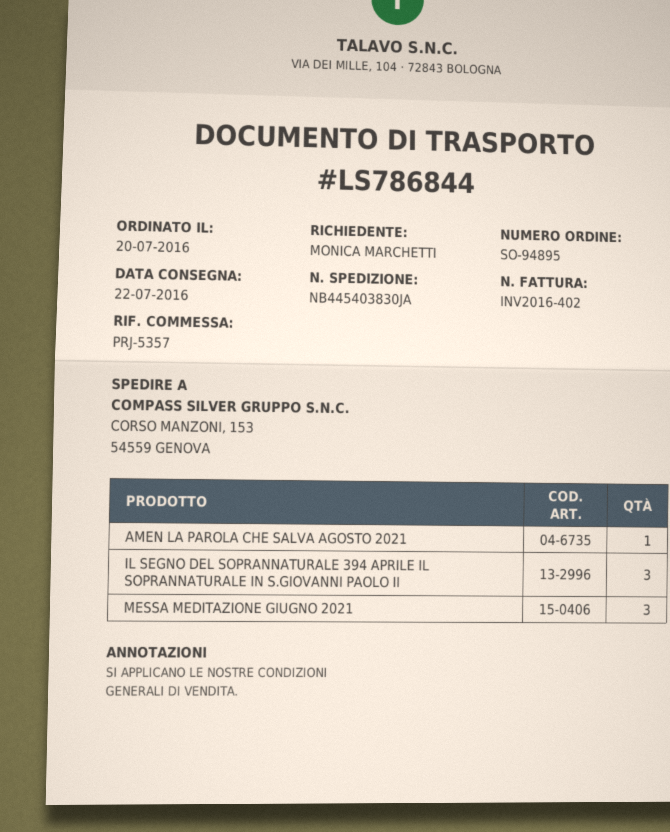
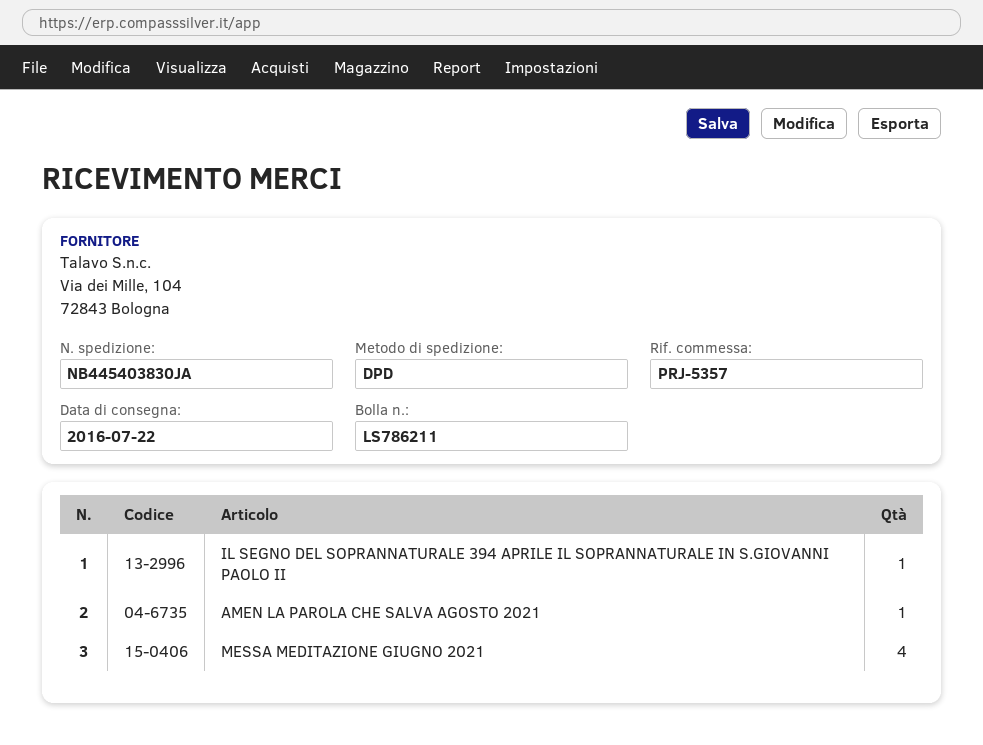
delivery note number: LS786844 -> LS786211
IL SEGNO DEL SOPRANNATURALE 394 APRILE IL SOPRANNATURALE IN S.GIOVANNI PAOLO II: 3 -> 1
MESSA MEDITAZIONE GIUGNO 2021: 3 -> 4

